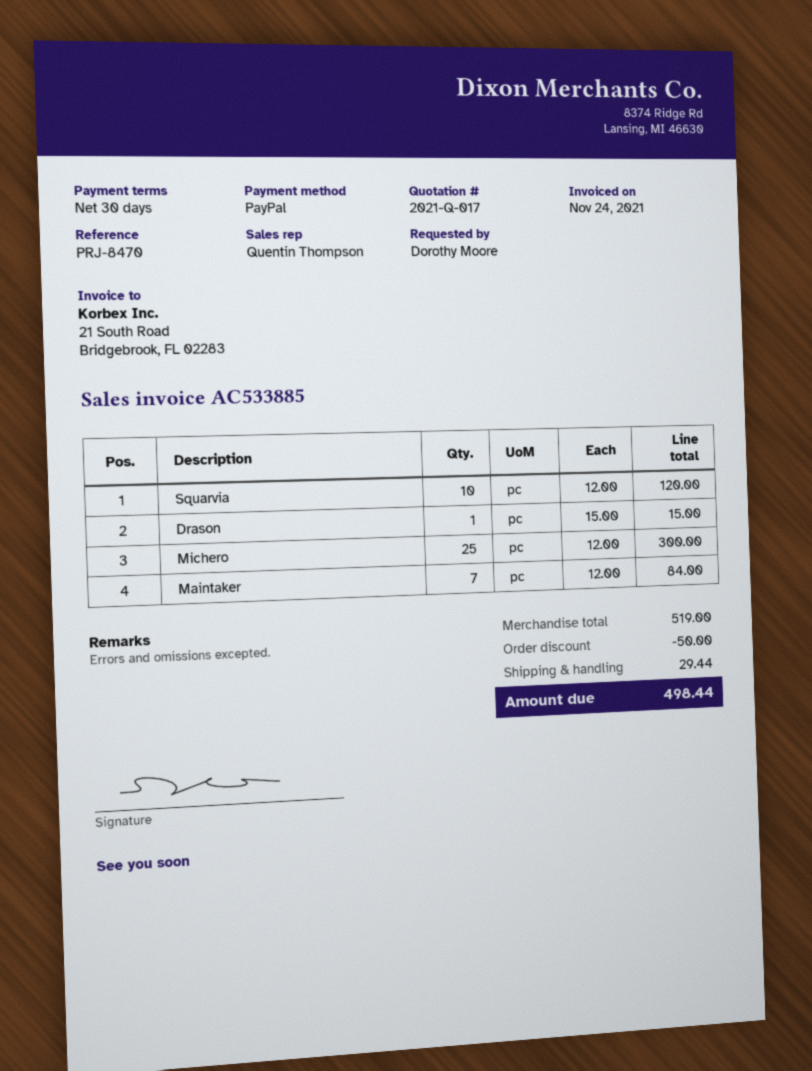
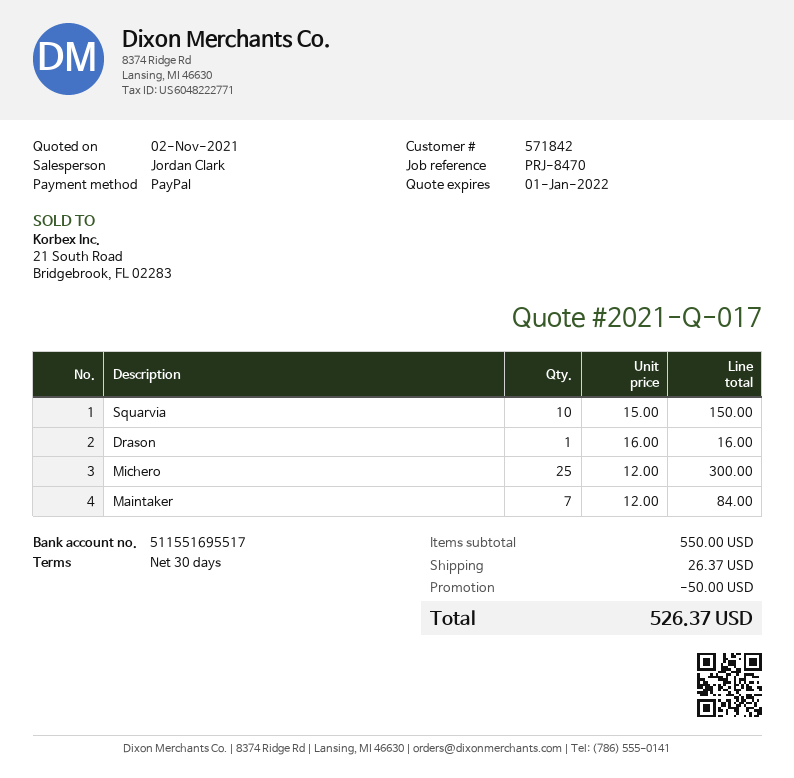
sales rep: Quentin Thompson -> Jordan Clark
Squarvia: 10 x 12.00 = 120.00 -> 10 x 15.00 = 150.00
Drason: 1 x 15.00 = 15.00 -> 1 x 16.00 = 16.00
subtotal: 519.00 -> 550.00
shipping: 29.44 -> 26.37
total: 498.44 -> 526.37

